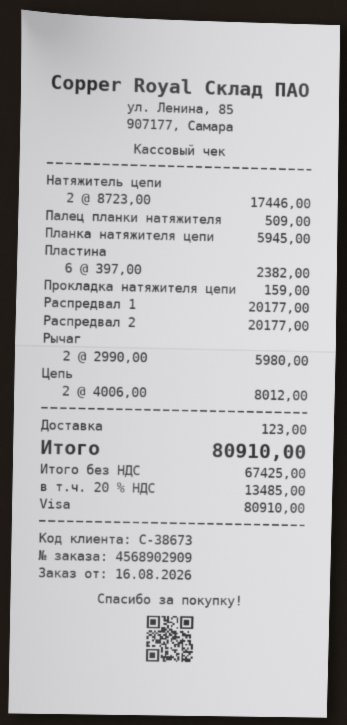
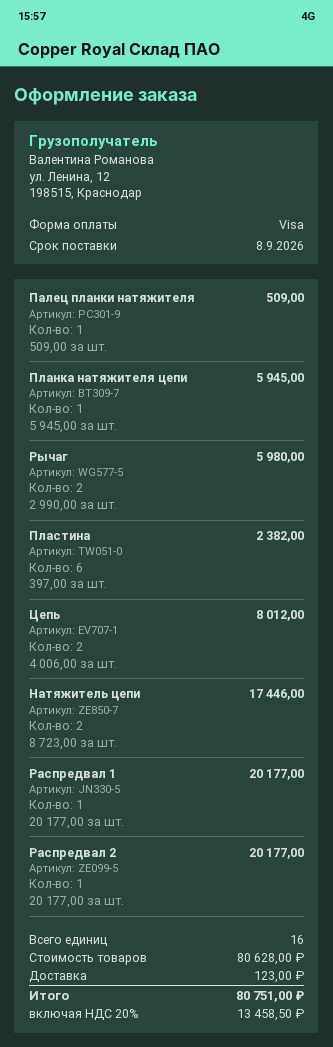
Прокладка натяжителя цепи: 1 x 159.00 = 159.00 -> none
tax: 20% = 13485.00 -> 20% = 13458.50
total: 80910.00 -> 80751.00

